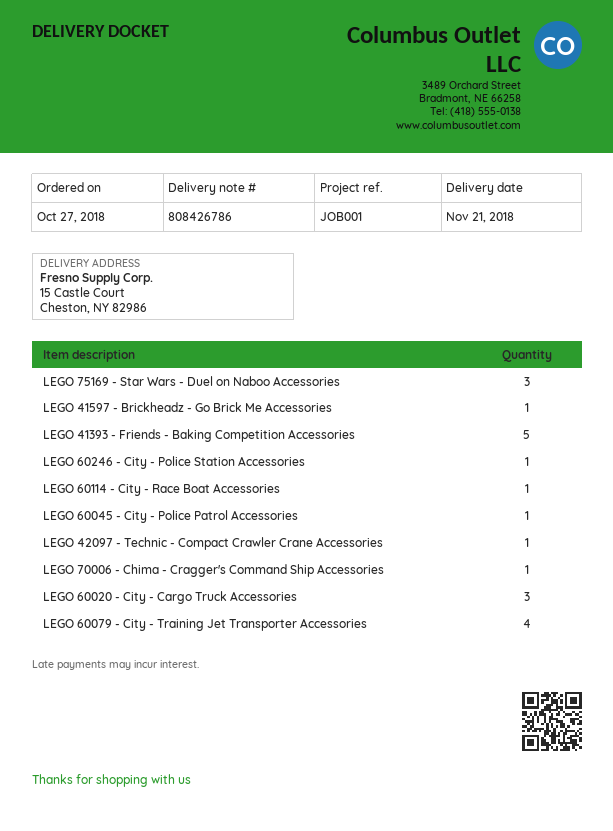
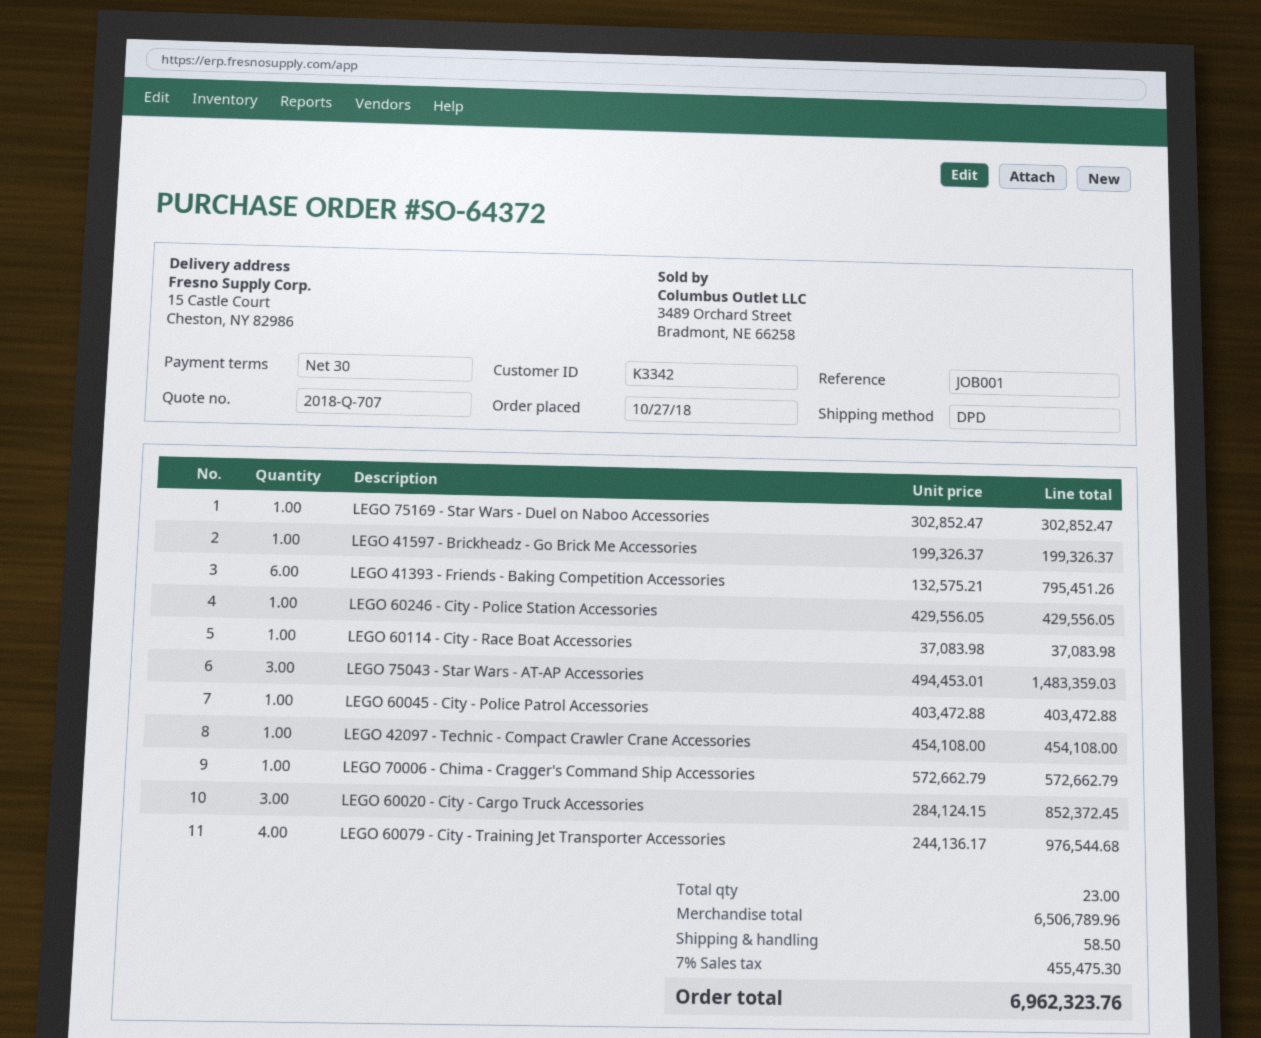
LEGO 75169 - Star Wars - Duel on Naboo Accessories: 3 -> 1
LEGO 41393 - Friends - Baking Competition Accessories: 5 -> 6
LEGO 75043 - Star Wars - AT-AP Accessories: none -> 3

